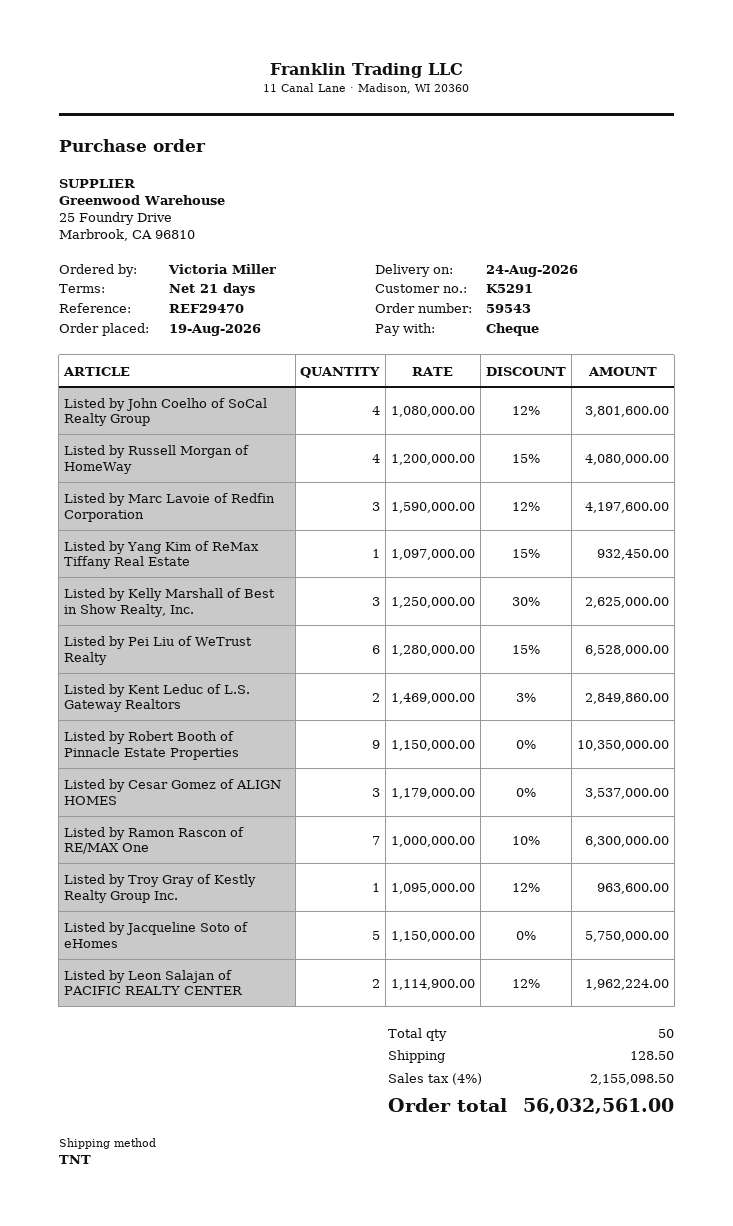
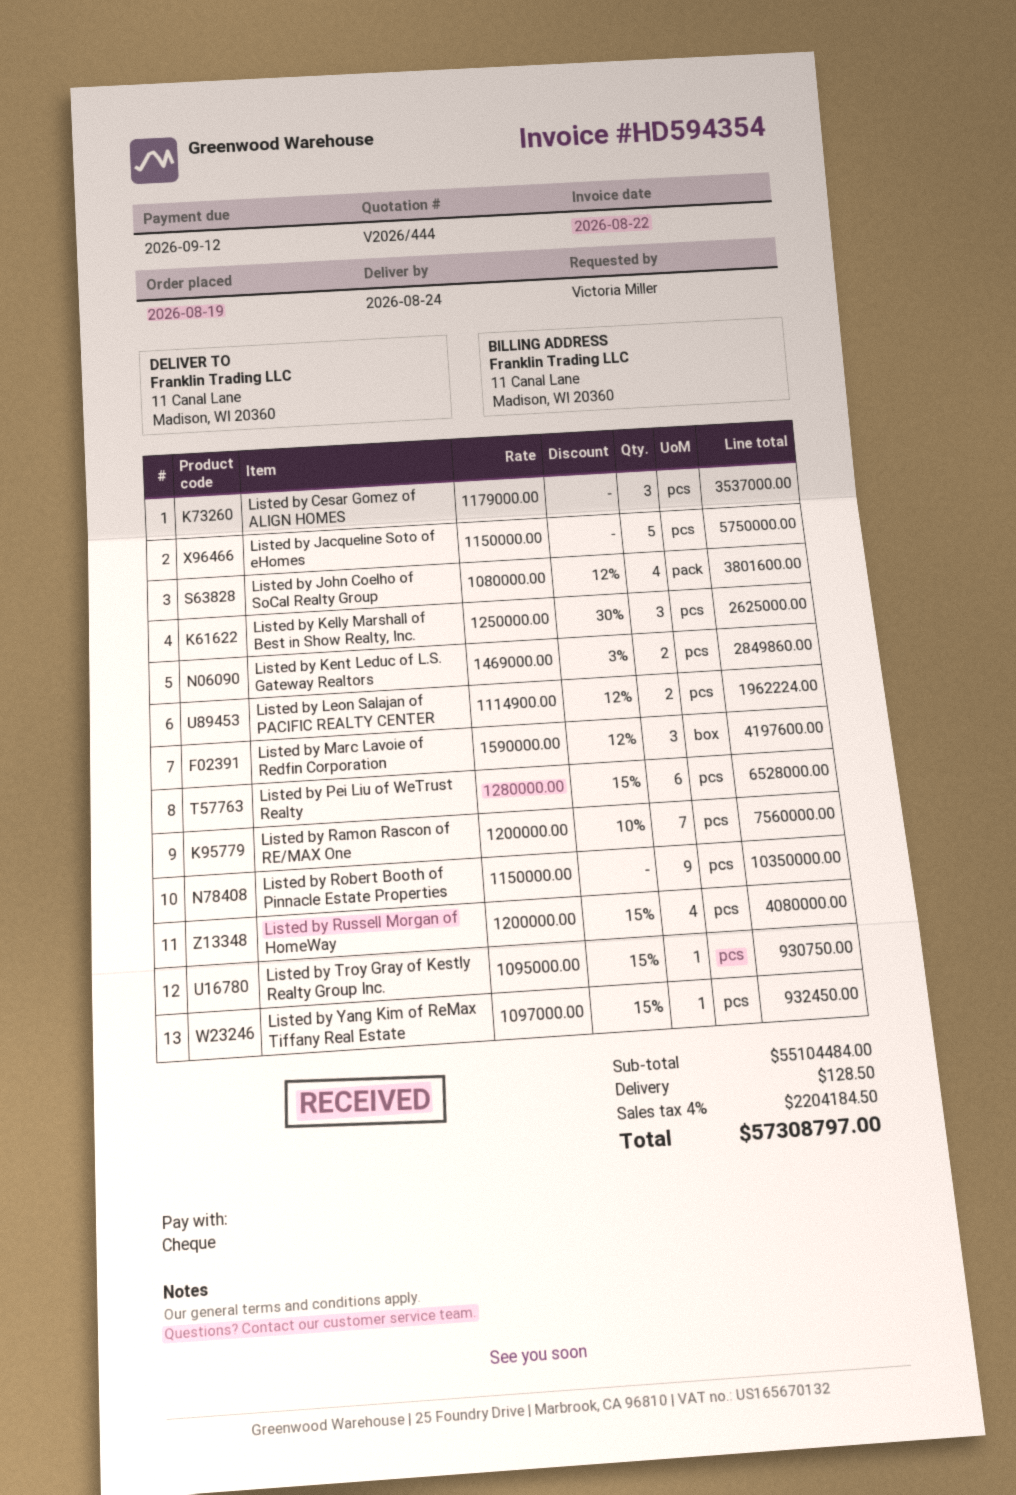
Listed by Ramon Rascon of RE/MAX One: 7 x 1000000.00 - 10% = 6300000.00 -> 7 x 1200000.00 - 10% = 7560000.00
Listed by Troy Gray of Kestly Realty Group Inc.: 1 x 1095000.00 - 12% = 963600.00 -> 1 x 1095000.00 - 15% = 930750.00
tax: 4% = 2155098.50 -> 4% = 2204184.50
total: 56032561.00 -> 57308797.00

